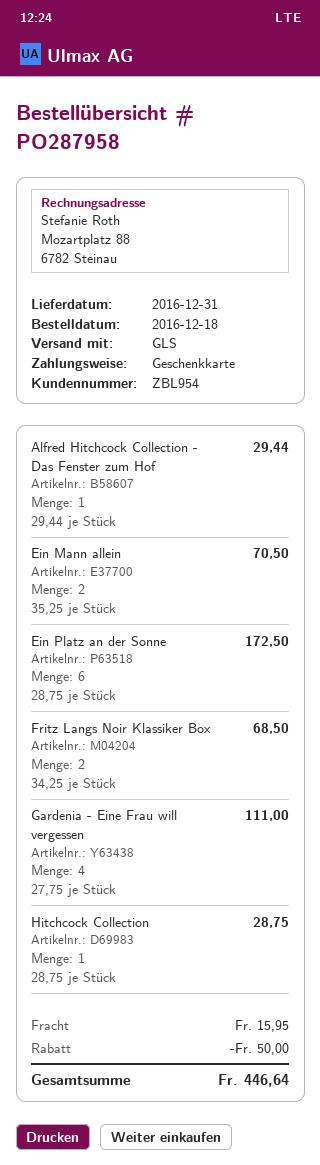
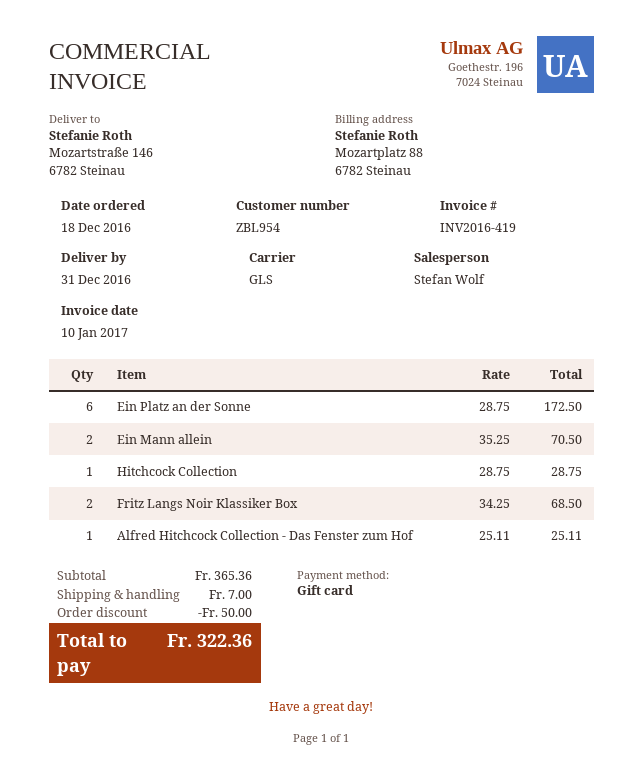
Alfred Hitchcock Collection - Das Fenster zum Hof: 1 x 29.44 = 29.44 -> 1 x 25.11 = 25.11
Gardenia - Eine Frau will vergessen: 4 x 27.75 = 111.00 -> none
shipping: 15.95 -> 7.00
total: 446.64 -> 322.36

